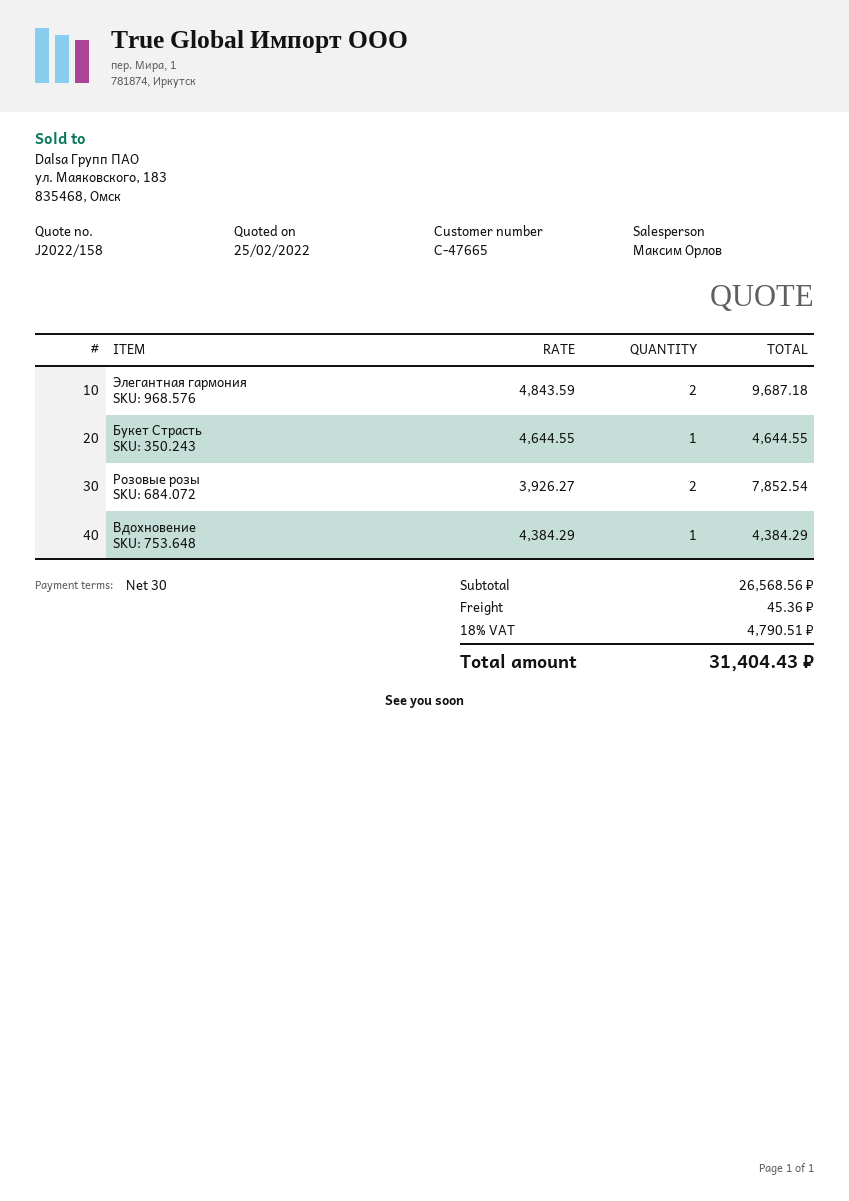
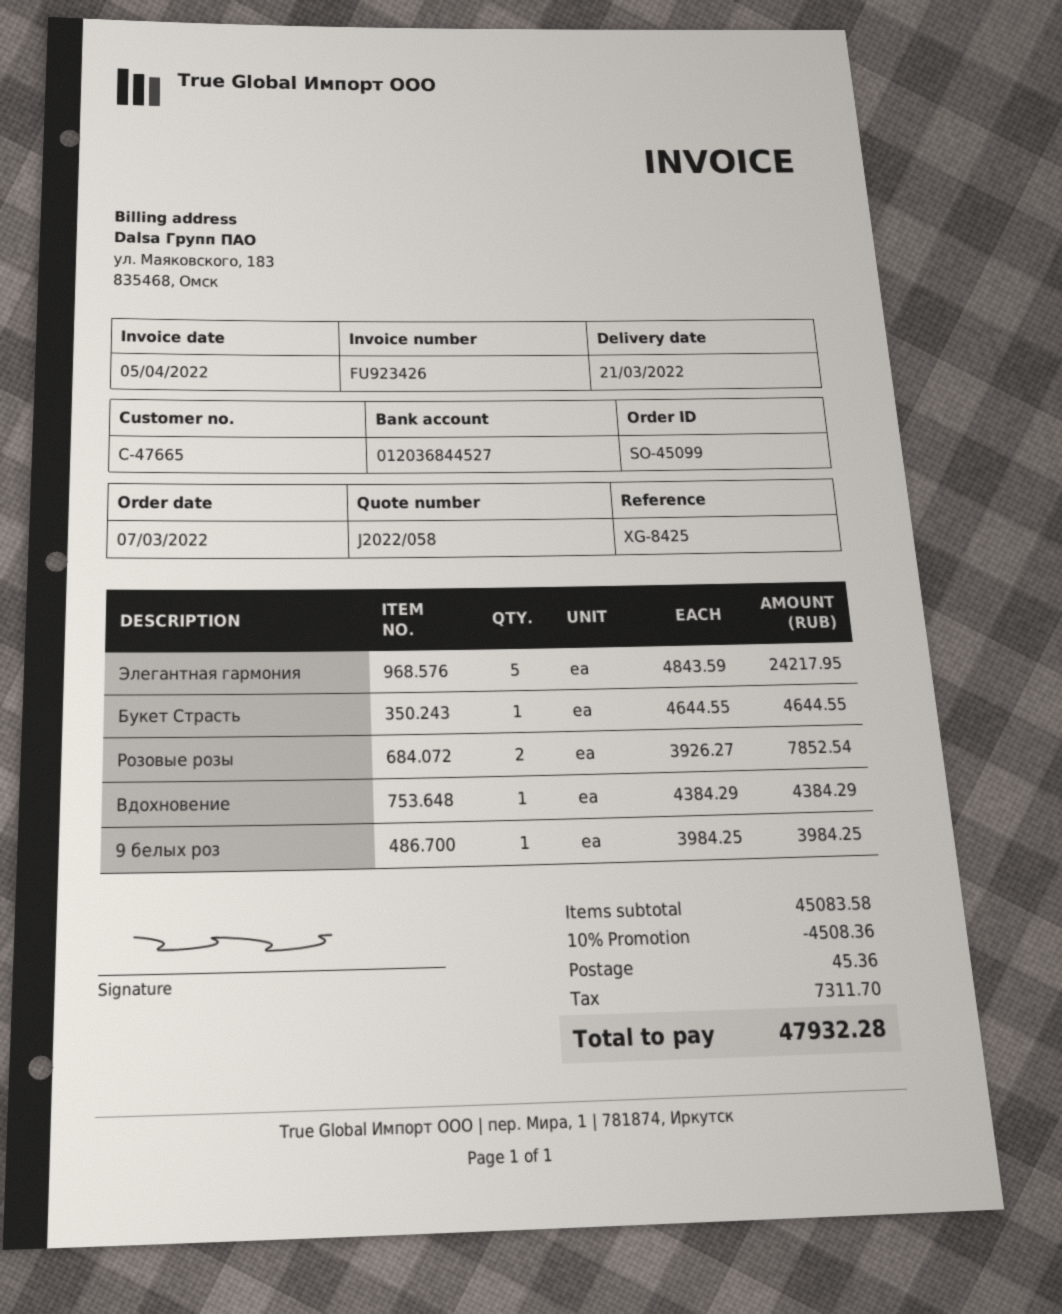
quote number: J2022/158 -> J2022/058
Элегантная гармония: 2 x 4843.59 = 9687.18 -> 5 x 4843.59 = 24217.95
9 белых роз: none -> 1 x 3984.25 = 3984.25
subtotal: 26568.56 -> 45083.58
discount: none -> 10% = 4508.36
tax: 4790.51 -> 7311.70
total: 31404.43 -> 47932.28

